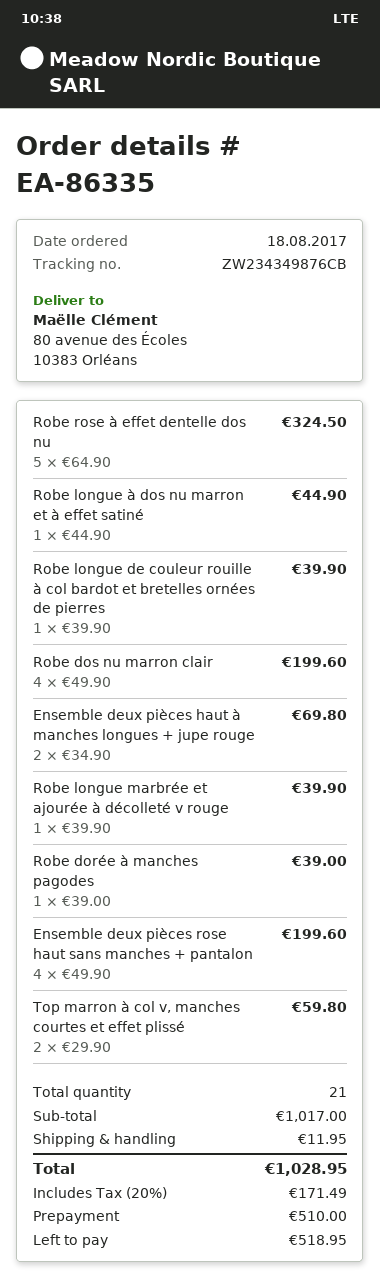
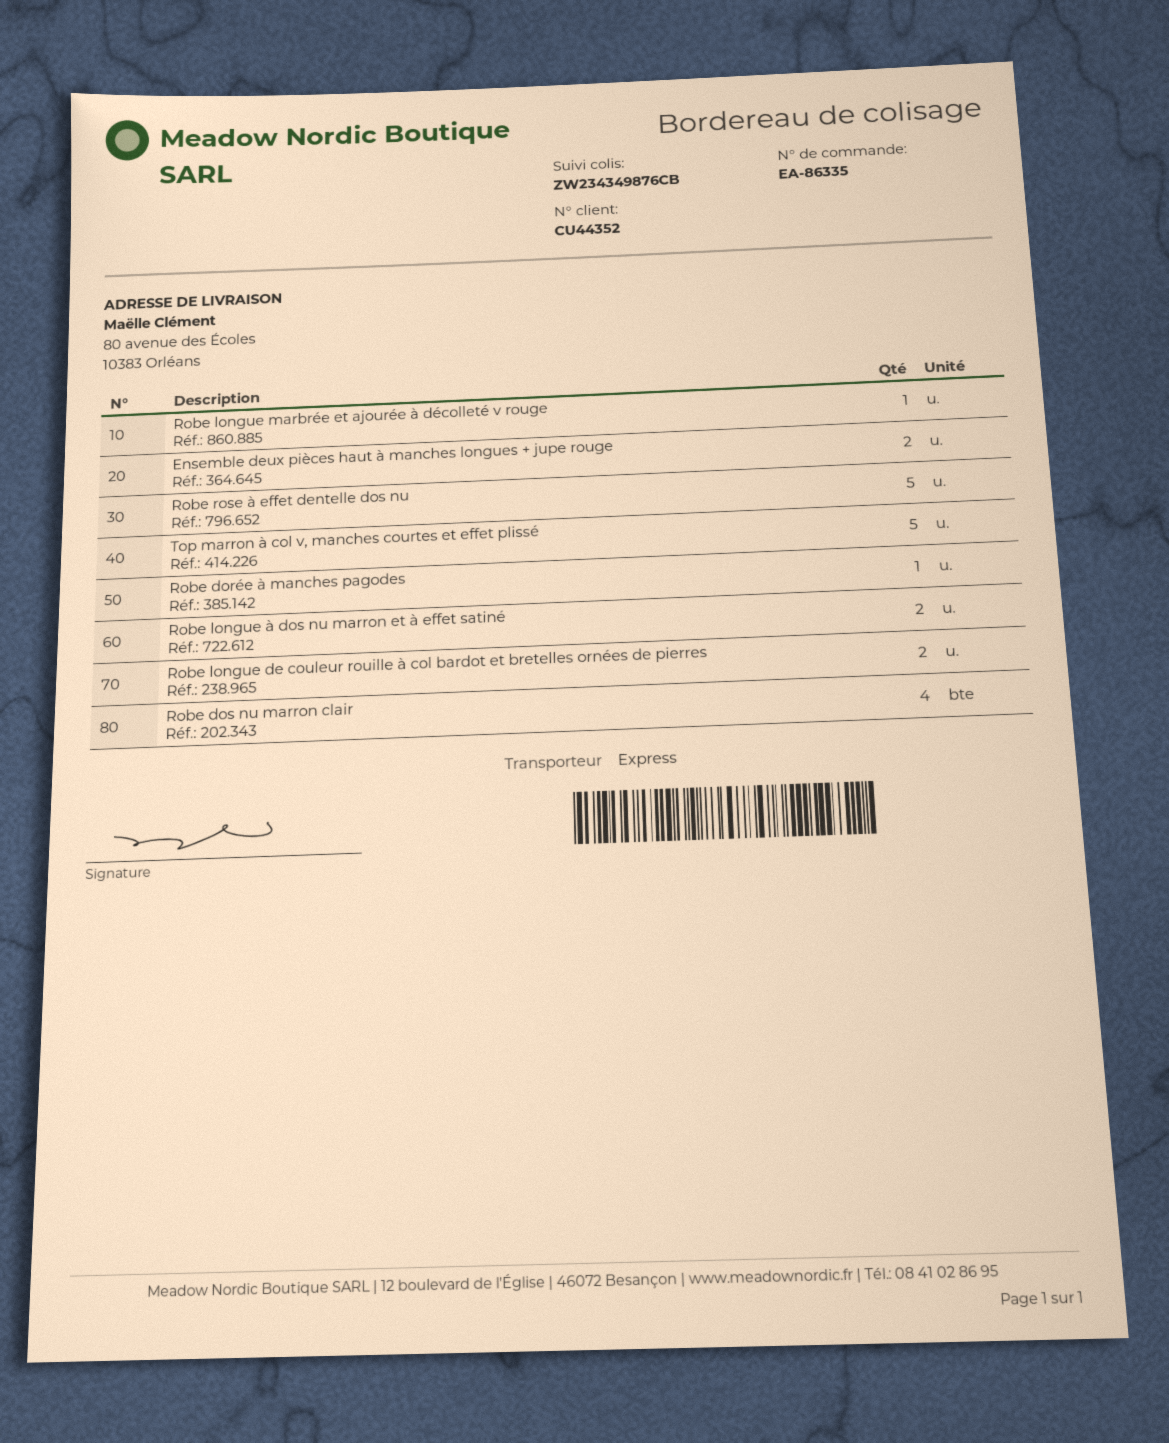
Robe longue à dos nu marron et à effet satiné: 1 -> 2
Robe longue de couleur rouille à col bardot et bretelles ornées de pierres: 1 -> 2
Ensemble deux pièces rose haut sans manches + pantalon: 4 -> none
Top marron à col v, manches courtes et effet plissé: 2 -> 5

